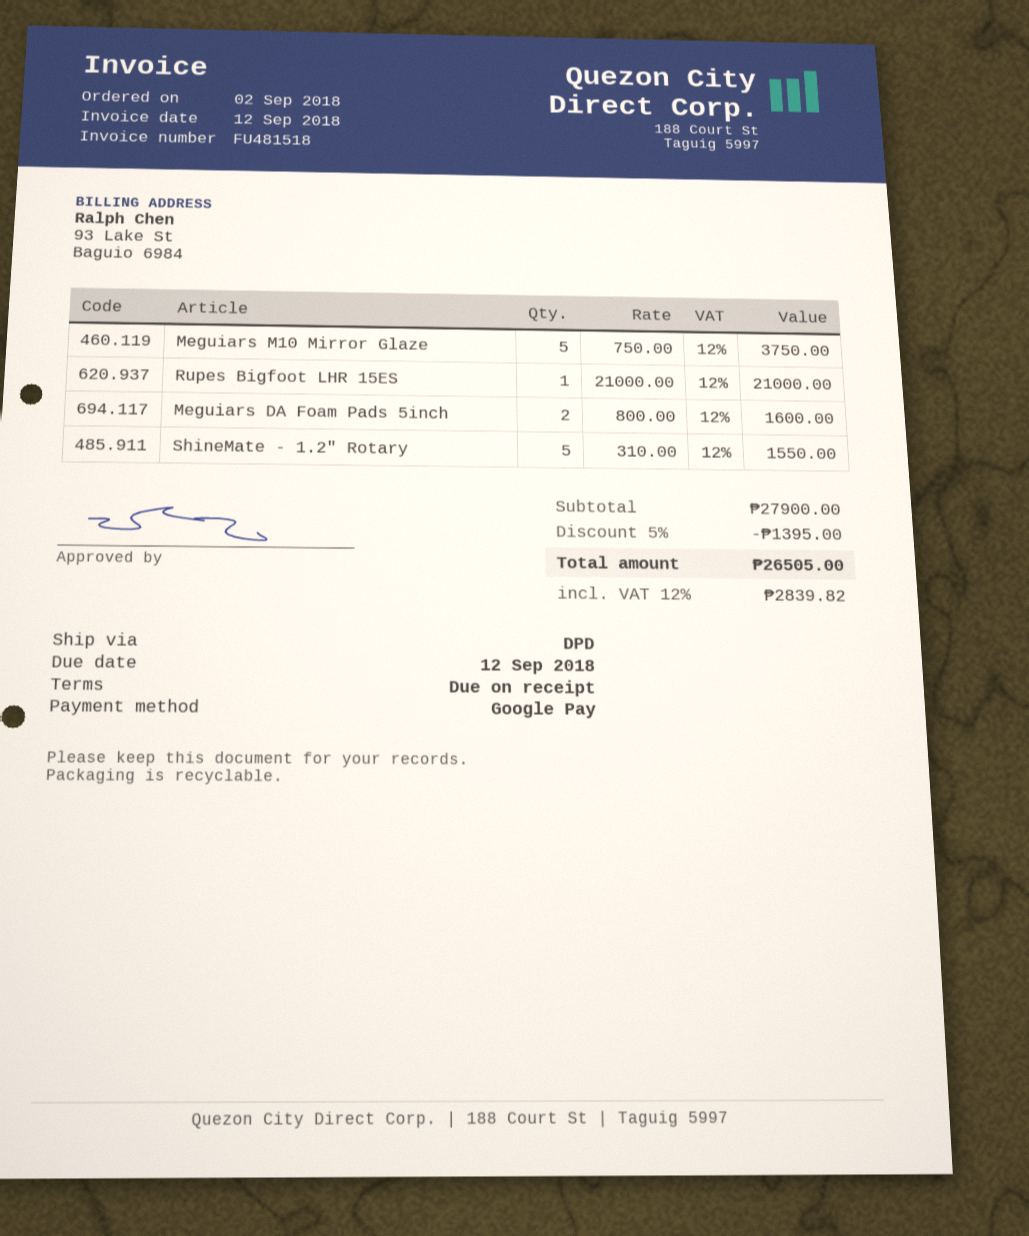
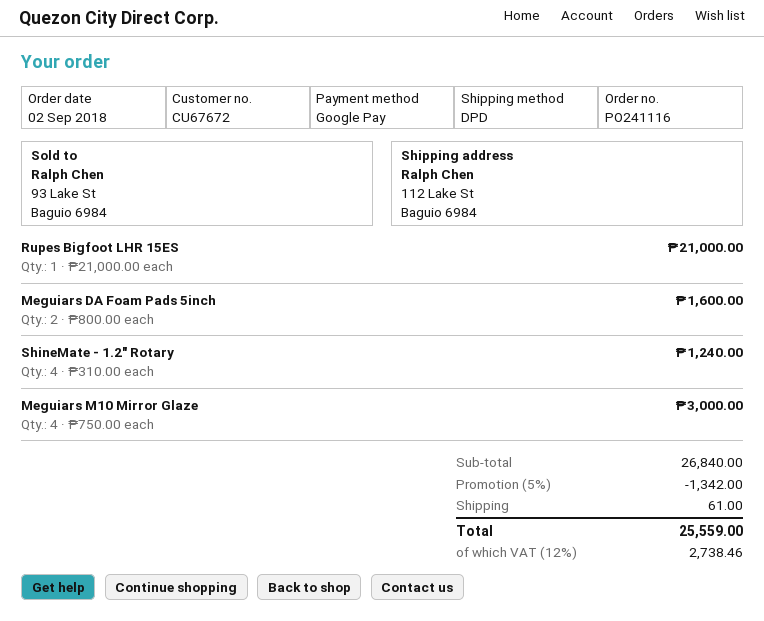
Meguiars M10 Mirror Glaze: 5 x 750.00 = 3750.00 -> 4 x 750.00 = 3000.00
ShineMate - 1.2" Rotary: 5 x 310.00 = 1550.00 -> 4 x 310.00 = 1240.00
subtotal: 27900.00 -> 26840.00
discount: 5% = 1395.00 -> 5% = 1342.00
shipping: none -> 61.00
tax: 12% = 2839.82 -> 12% = 2738.46
total: 26505.00 -> 25559.00

